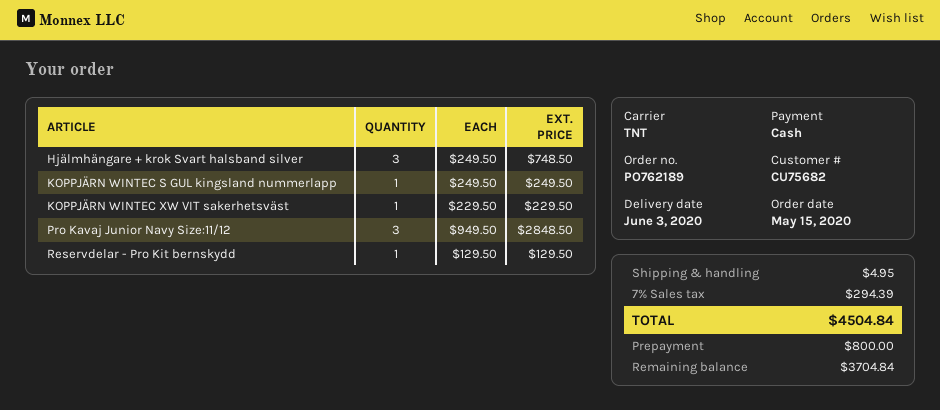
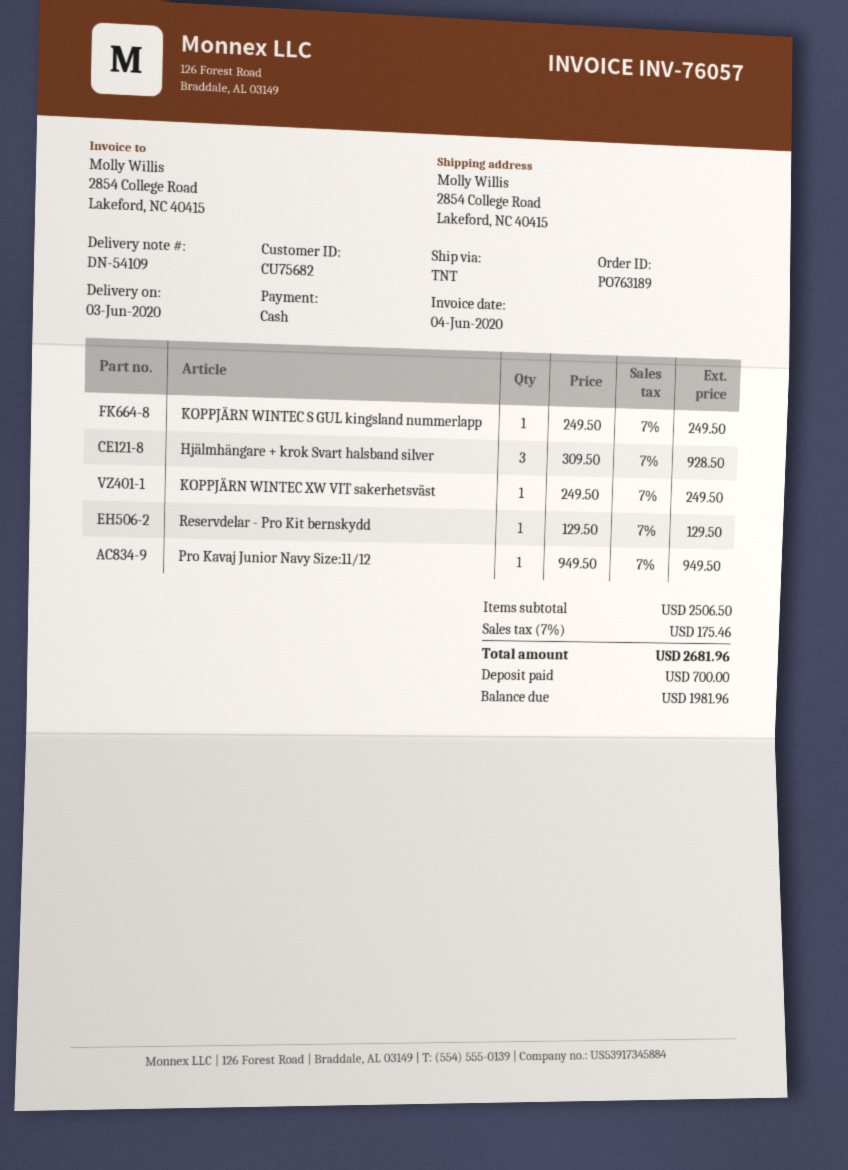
order number: PO762189 -> PO763189
Hjälmhängare + krok Svart halsband silver: 3 x 249.50 = 748.50 -> 3 x 309.50 = 928.50
KOPPJÄRN WINTEC XW VIT sakerhetsväst: 1 x 229.50 = 229.50 -> 1 x 249.50 = 249.50
Pro Kavaj Junior Navy Size:11/12: 3 x 949.50 = 2848.50 -> 1 x 949.50 = 949.50
shipping: 4.95 -> none
tax: 7% = 294.39 -> 7% = 175.46
total: 4504.84 -> 2681.96
deposit: 800.00 -> 700.00
balance: 3704.84 -> 1981.96

